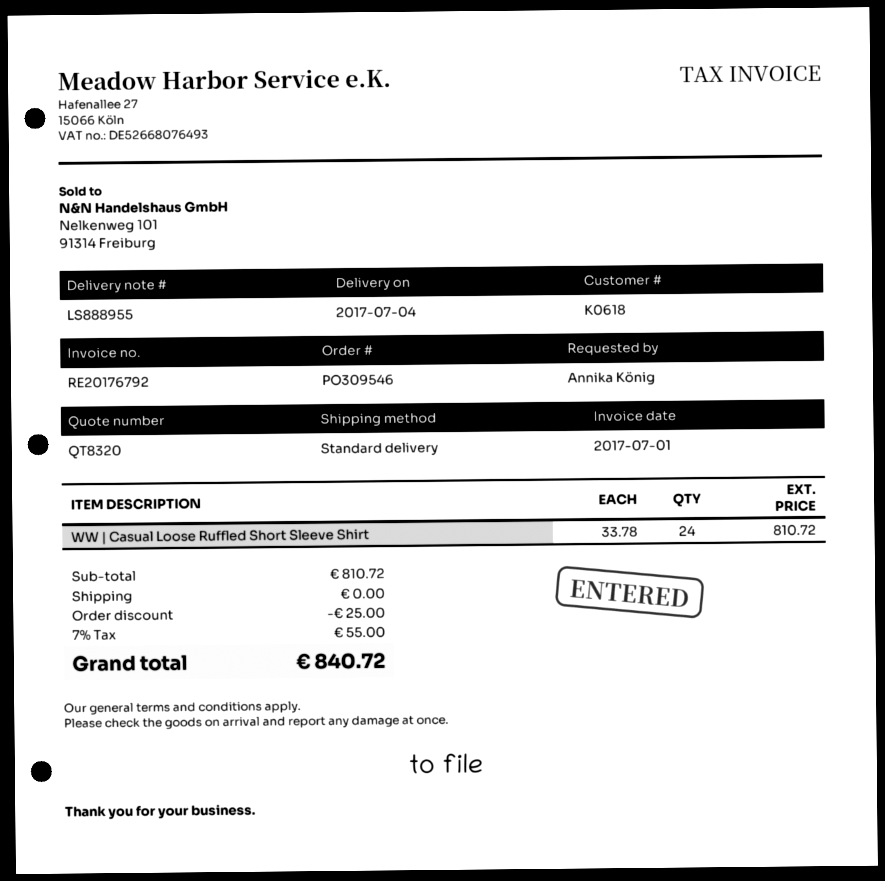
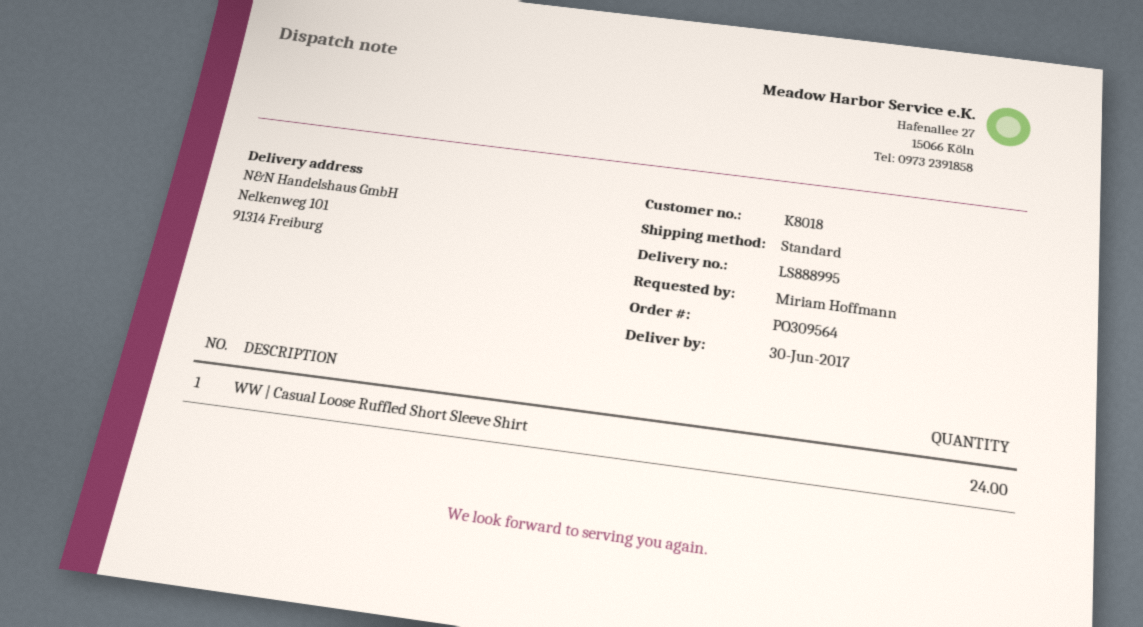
order number: PO309546 -> PO309564
delivery note number: LS888955 -> LS888995
delivery date: 2017-07-04 -> 2017-06-30
customer number: K0618 -> K8018
ordered by: Annika König -> Miriam Hoffmann

